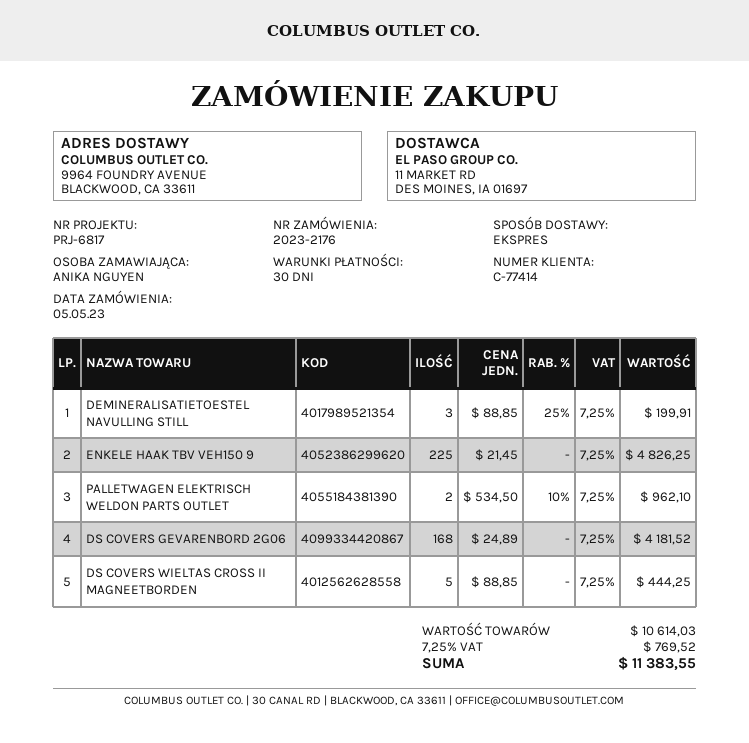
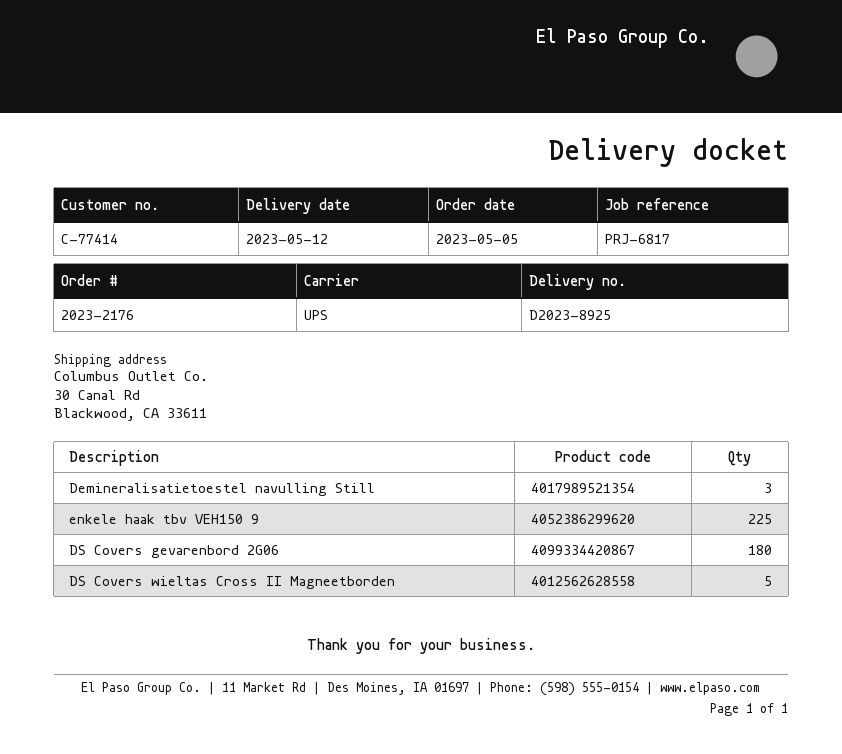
shipping method: express -> UPS
ship to: 9964 FOUNDRY AVENUE, BLACKWOOD, CA 33611 -> 30 Canal Rd, Blackwood, CA 33611
PALLETWAGEN ELEKTRISCH WELDON PARTS OUTLET: 2 -> none
DS COVERS GEVARENBORD 2G06: 168 -> 180

